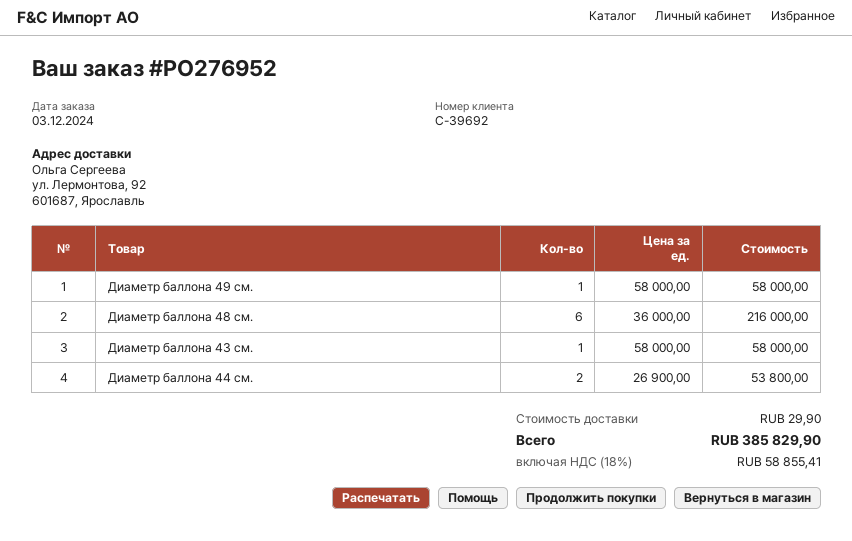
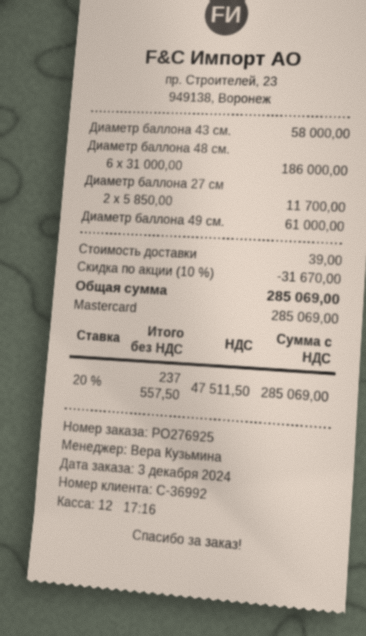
order number: PO276952 -> PO276925
customer number: C-39692 -> C-36992
Диаметр баллона 49 см.: 1 x 58000.00 = 58000.00 -> 1 x 61000.00 = 61000.00
Диаметр баллона 48 см.: 6 x 36000.00 = 216000.00 -> 6 x 31000.00 = 186000.00
Диаметр баллона 44 см.: 2 x 26900.00 = 53800.00 -> none
Диаметр баллона 27 см: none -> 2 x 5850.00 = 11700.00
discount: none -> 10% = 31670.00
shipping: 29.90 -> 39.00
tax: 18% = 58855.41 -> 20% = 47511.50
total: 385829.90 -> 285069.00

